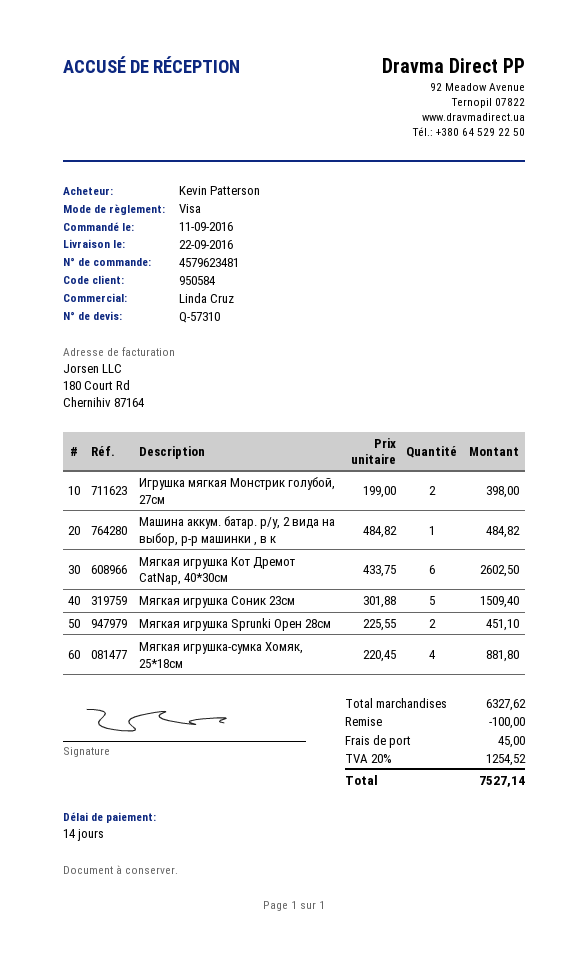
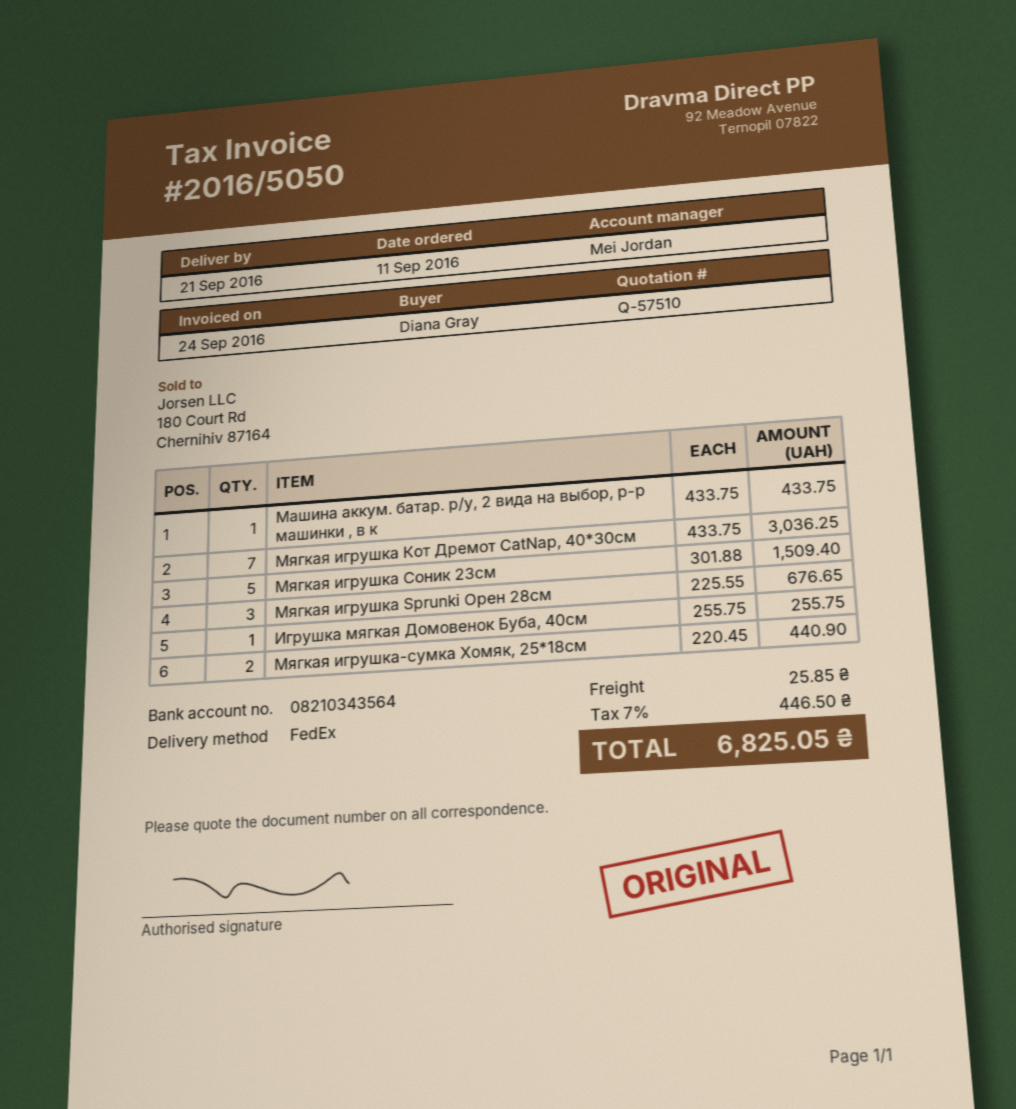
quote number: Q-57310 -> Q-57510
delivery date: 2016-09-22 -> 2016-09-21
ordered by: Kevin Patterson -> Diana Gray
sales rep: Linda Cruz -> Mei Jordan
Игрушка мягкая Монстрик голубой, 27см: 2 x 199.00 = 398.00 -> none
Машина аккум. батар. р/у, 2 вида на выбор, р-р машинки , в к: 1 x 484.82 = 484.82 -> 1 x 433.75 = 433.75
Мягкая игрушка Кот Дремот CatNap, 40*30см: 6 x 433.75 = 2602.50 -> 7 x 433.75 = 3036.25
Мягкая игрушка Sprunki Орен 28см: 2 x 225.55 = 451.10 -> 3 x 225.55 = 676.65
Мягкая игрушка-сумка Хомяк, 25*18см: 4 x 220.45 = 881.80 -> 2 x 220.45 = 440.90
Игрушка мягкая Домовенок Буба, 40см: none -> 1 x 255.75 = 255.75
discount: 100.00 -> none
shipping: 45.00 -> 25.85
tax: 20% = 1254.52 -> 7% = 446.50
total: 7527.14 -> 6825.05

